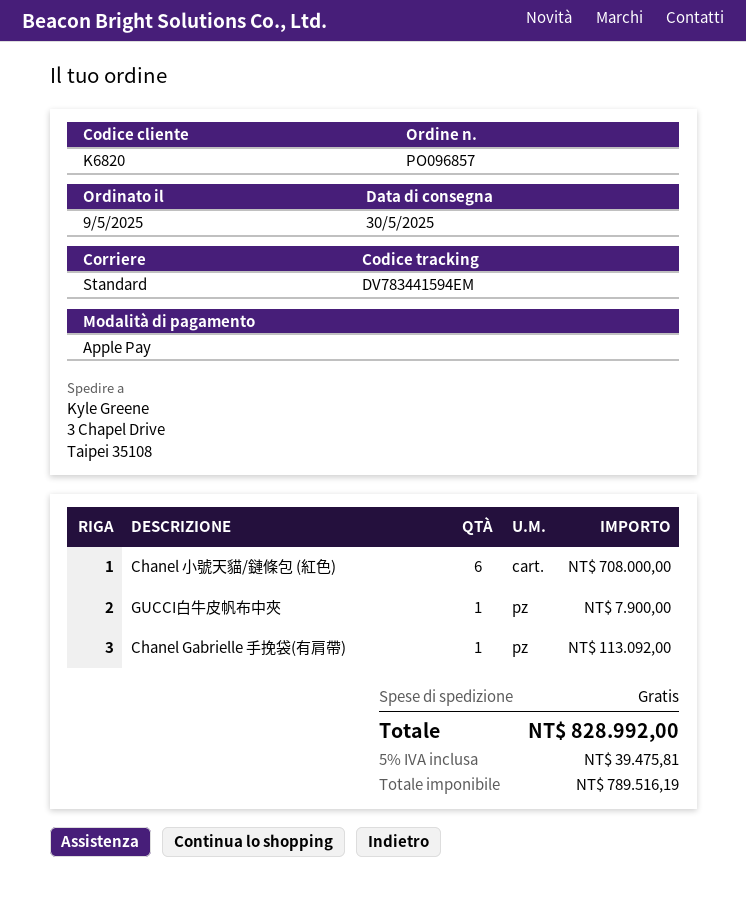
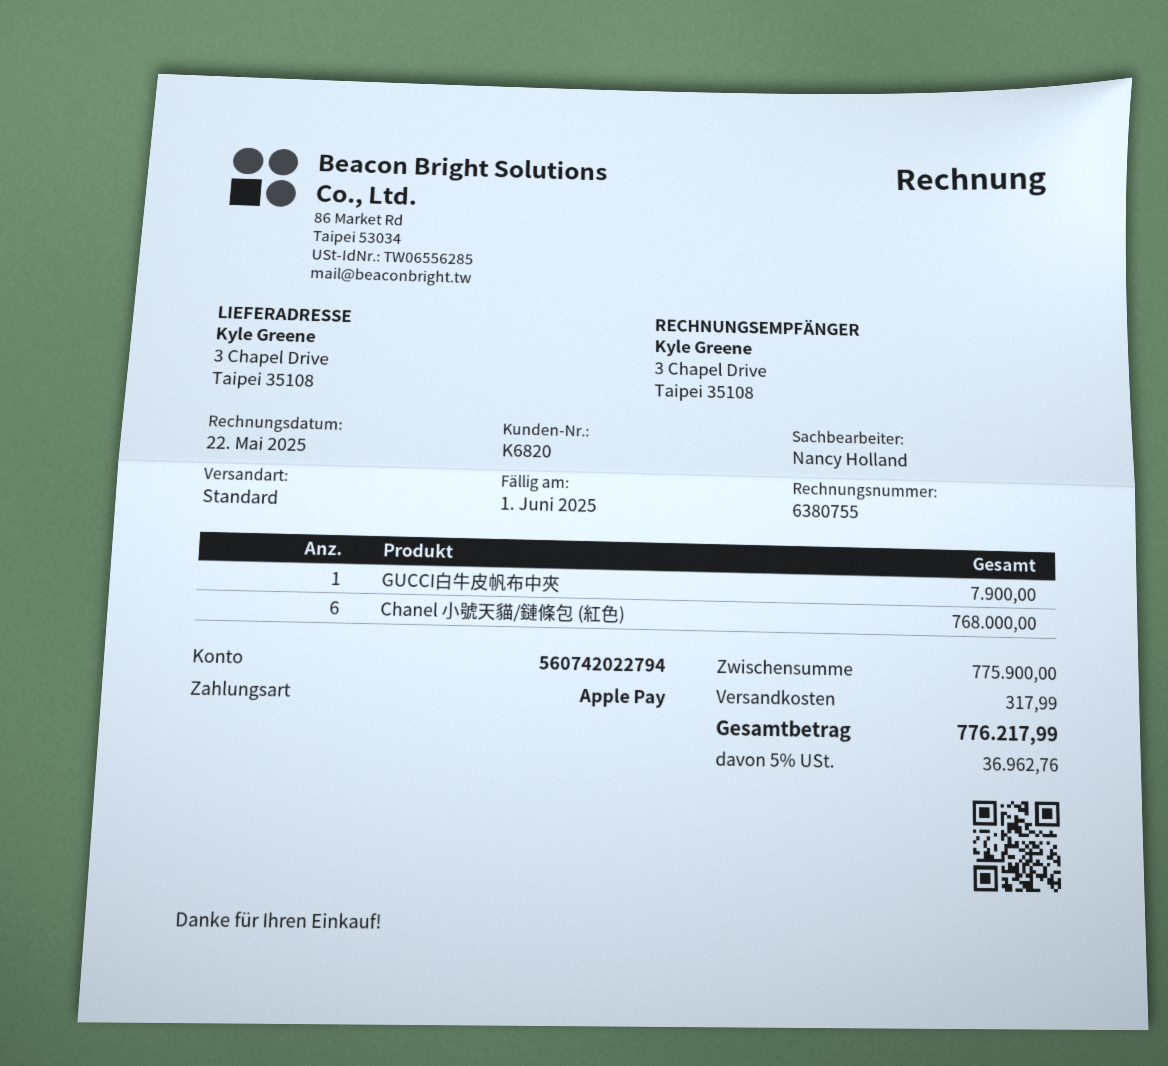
Chanel 小號天貓/鏈條包 (紅色): 6 for 708000.00 -> 6 for 768000.00
Chanel Gabrielle 手挽袋(有肩帶): 1 for 113092.00 -> none
shipping: 0.00 -> 317.99
tax: 5% = 39475.81 -> 5% = 36962.76
total: 828992.00 -> 776217.99

